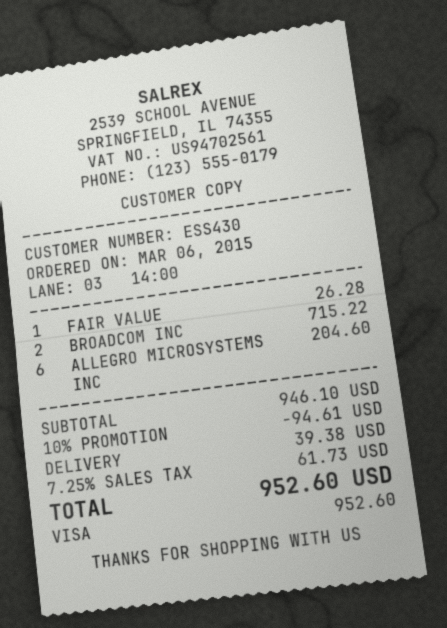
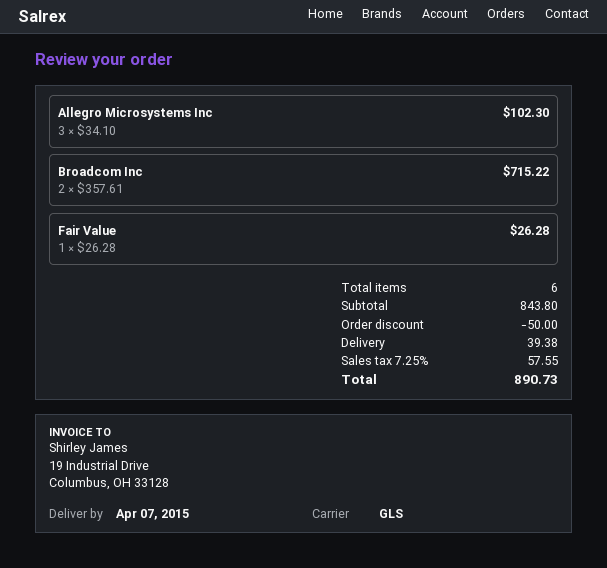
ALLEGRO MICROSYSTEMS INC: 6 for 204.60 -> 3 for 102.30
subtotal: 946.10 -> 843.80
discount: 94.61 -> 50.00
tax: 7.25% = 61.73 -> 7.25% = 57.55
total: 952.60 -> 890.73

